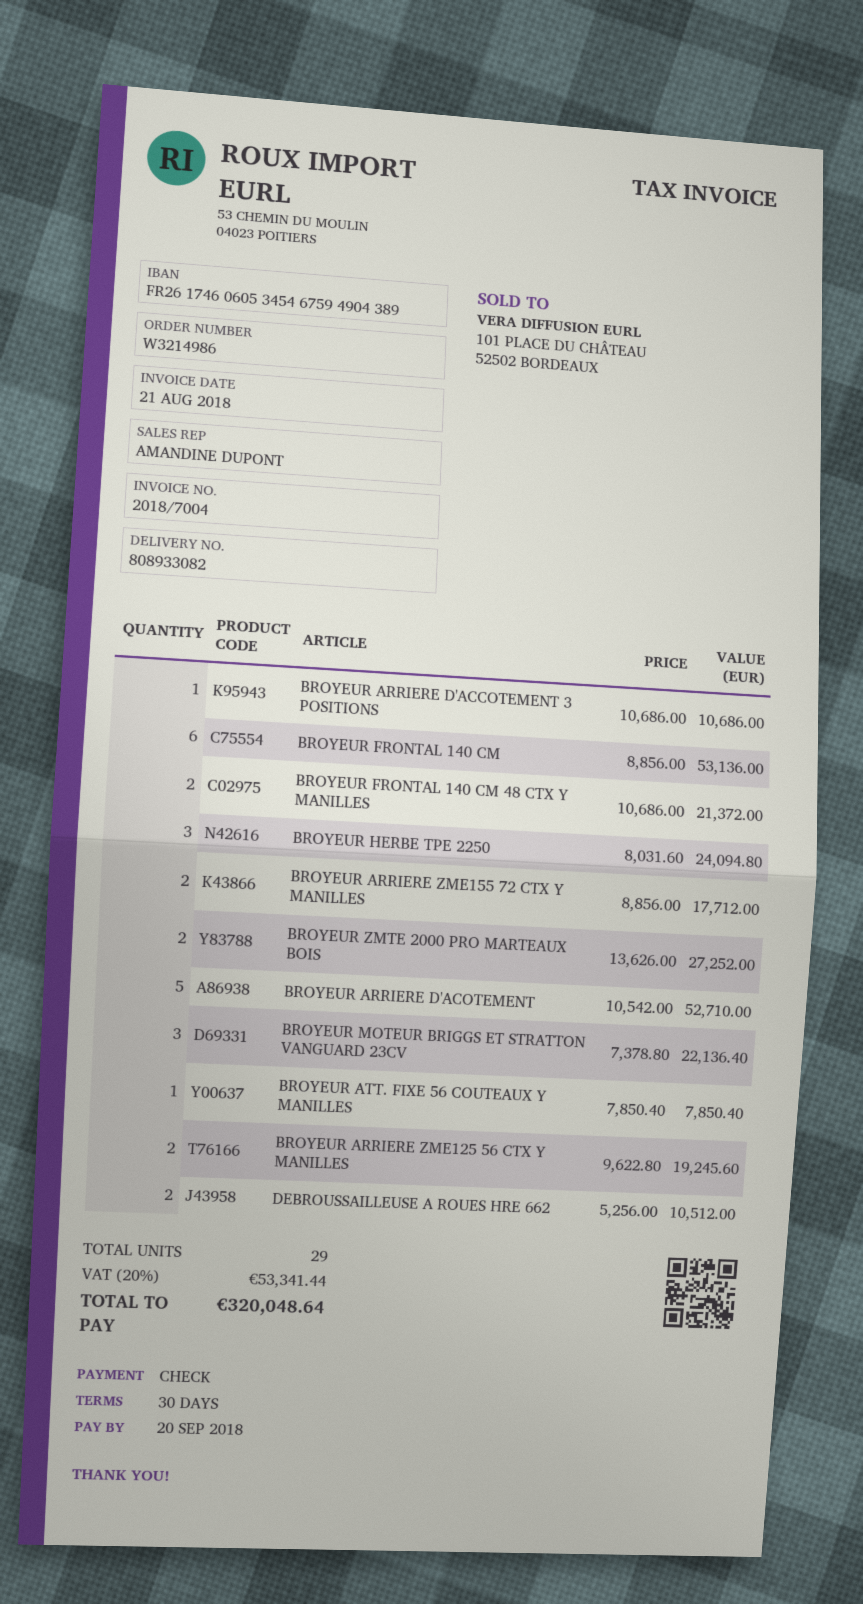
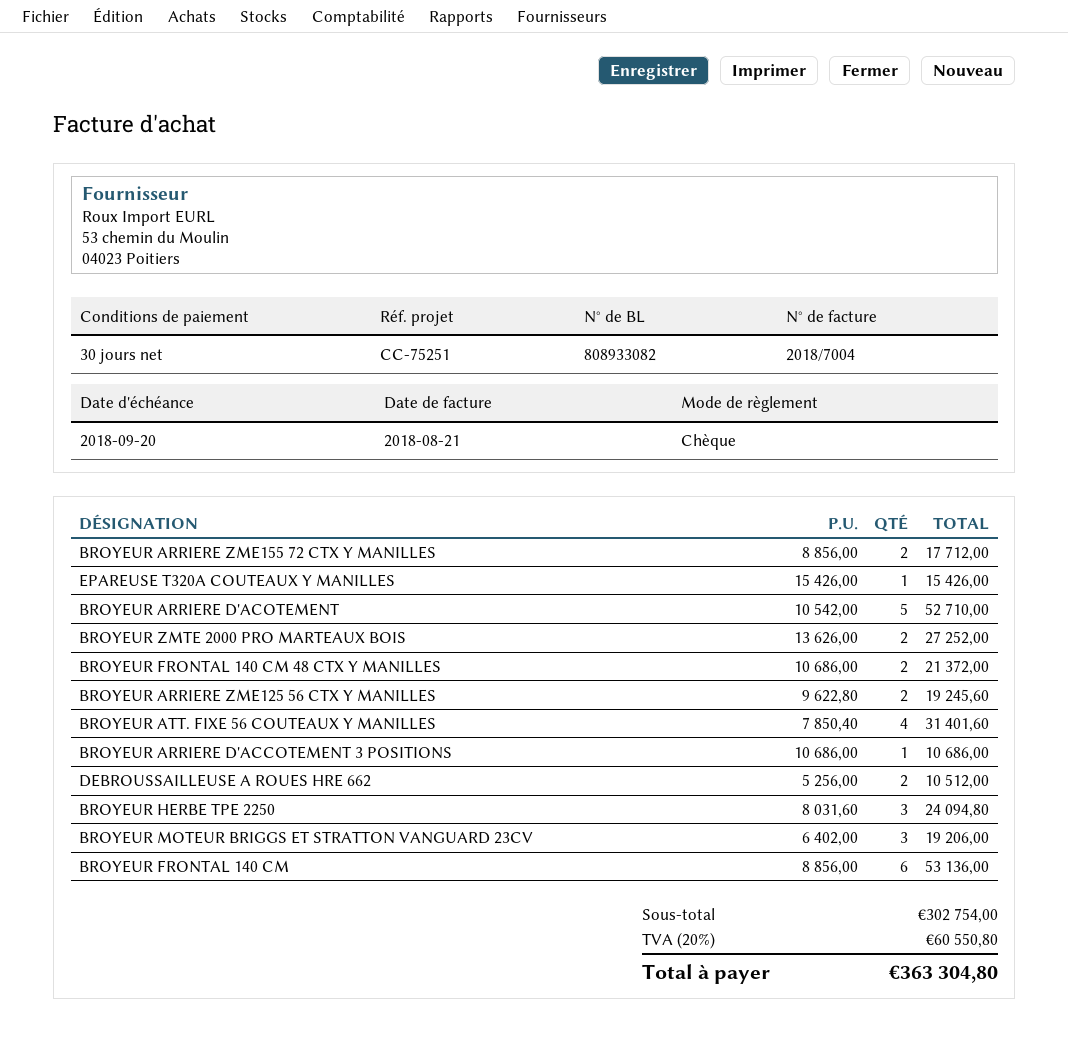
BROYEUR MOTEUR BRIGGS ET STRATTON VANGUARD 23CV: 3 x 7378.80 = 22136.40 -> 3 x 6402.00 = 19206.00
BROYEUR ATT. FIXE 56 COUTEAUX Y MANILLES: 1 x 7850.40 = 7850.40 -> 4 x 7850.40 = 31401.60
EPAREUSE T320A COUTEAUX Y MANILLES: none -> 1 x 15426.00 = 15426.00
tax: 20% = 53341.44 -> 20% = 60550.80
total: 320048.64 -> 363304.80

